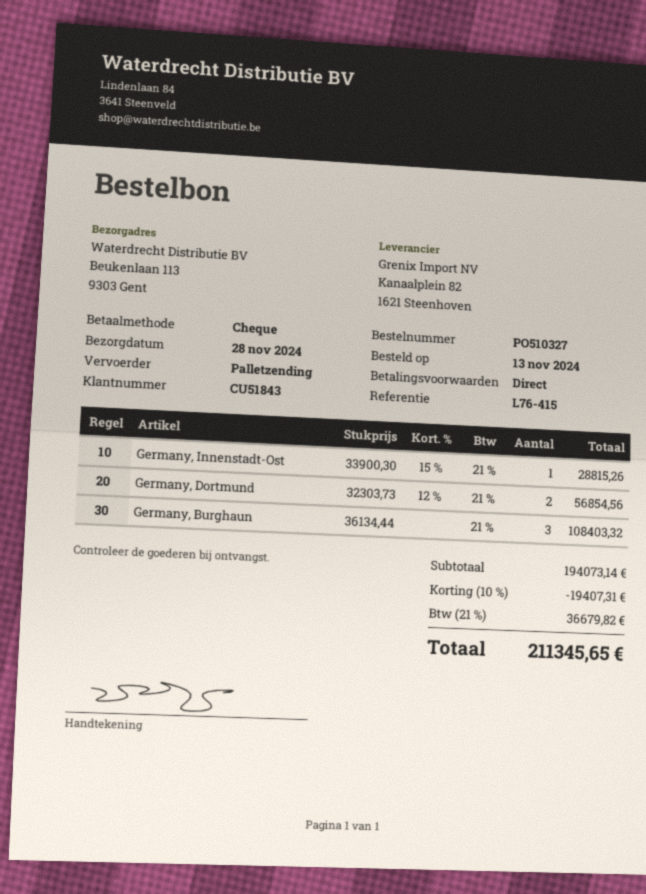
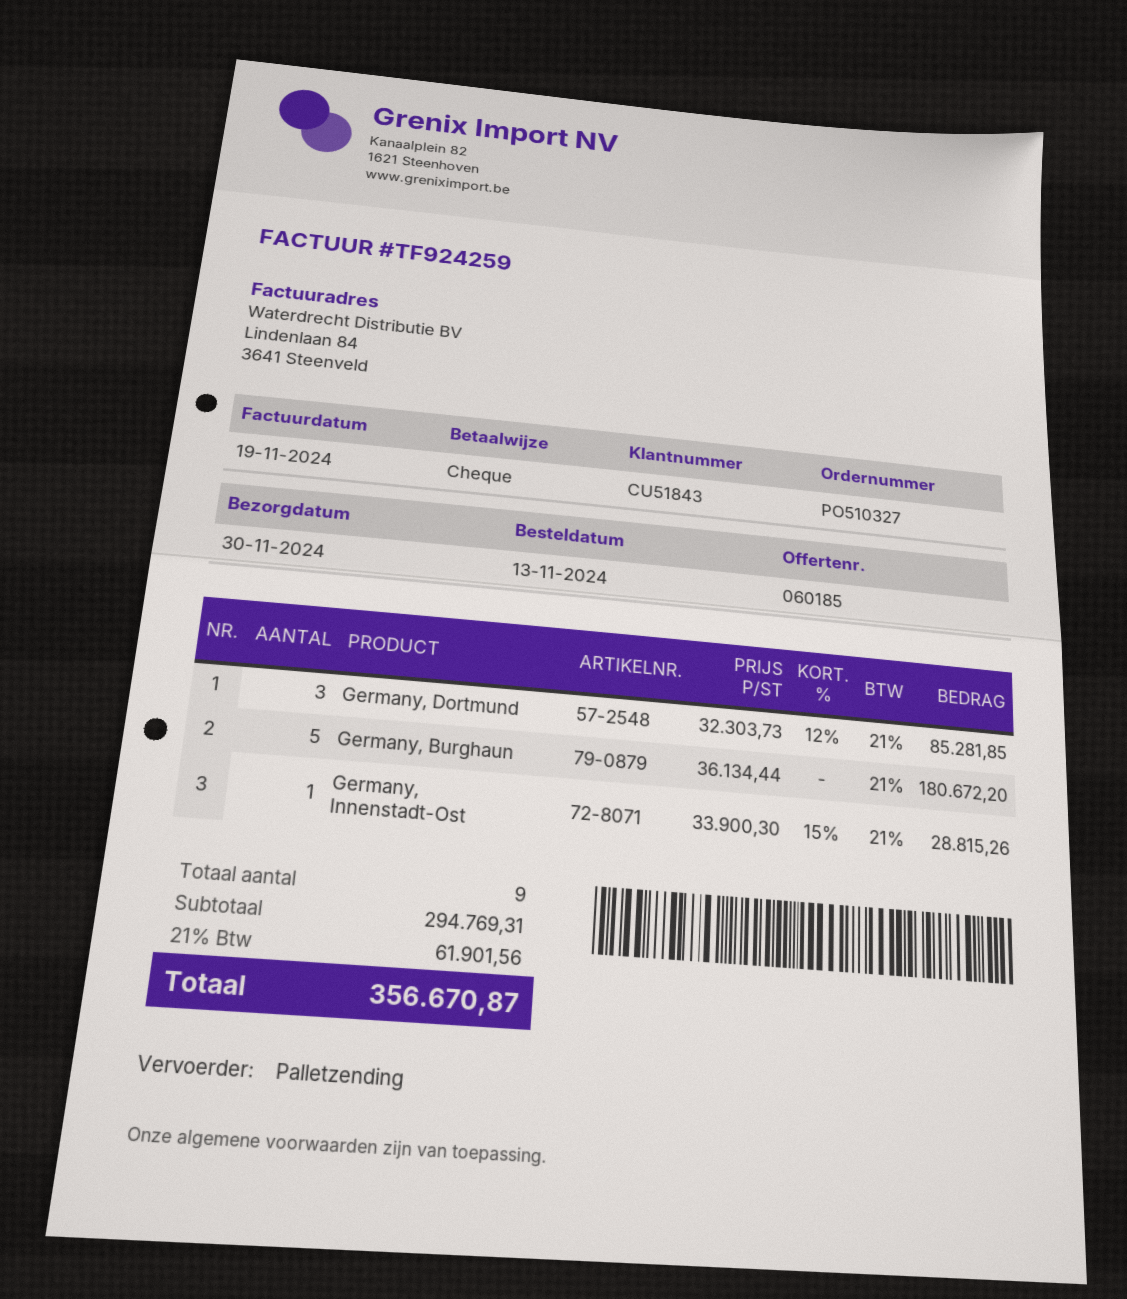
delivery date: 2024-11-28 -> 2024-11-30
Germany, Dortmund: 2 x 32303.73 - 12% = 56854.56 -> 3 x 32303.73 - 12% = 85281.85
Germany, Burghaun: 3 x 36134.44 = 108403.32 -> 5 x 36134.44 = 180672.20
subtotal: 194073.14 -> 294769.31
discount: 10% = 19407.31 -> none
tax: 21% = 36679.82 -> 21% = 61901.56
total: 211345.65 -> 356670.87

